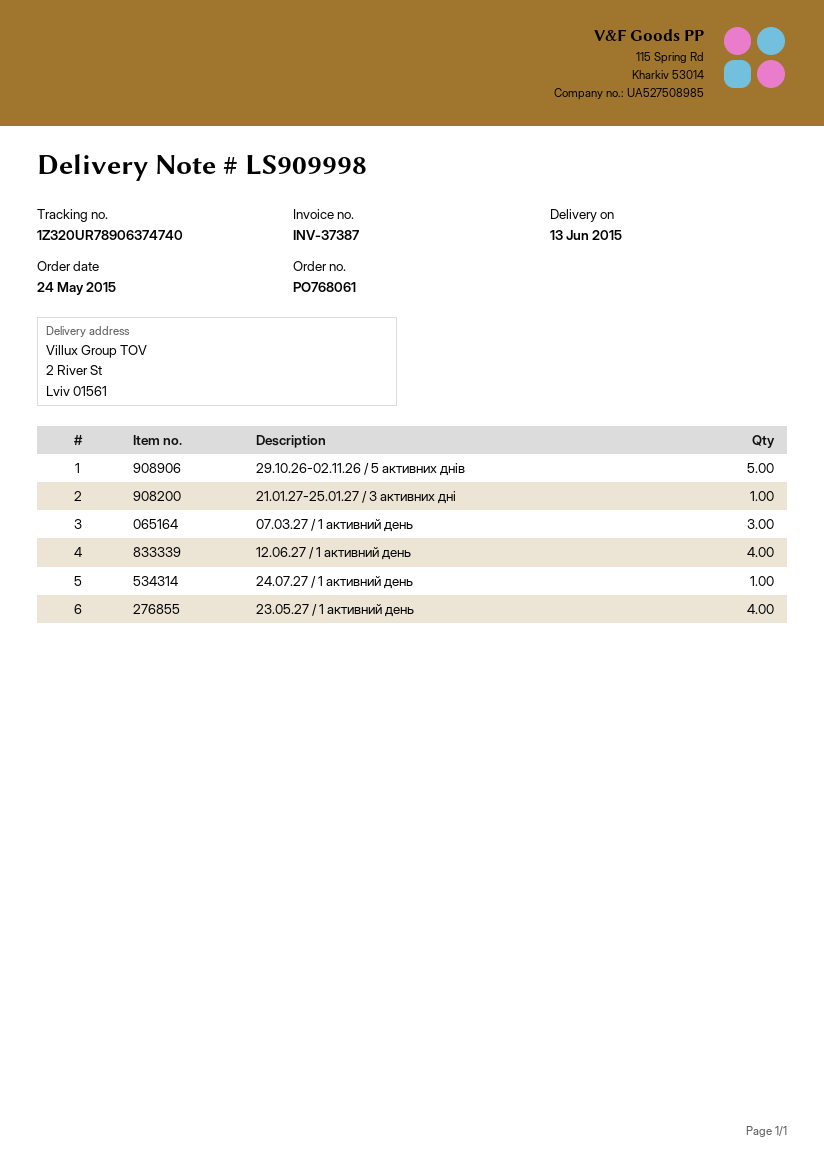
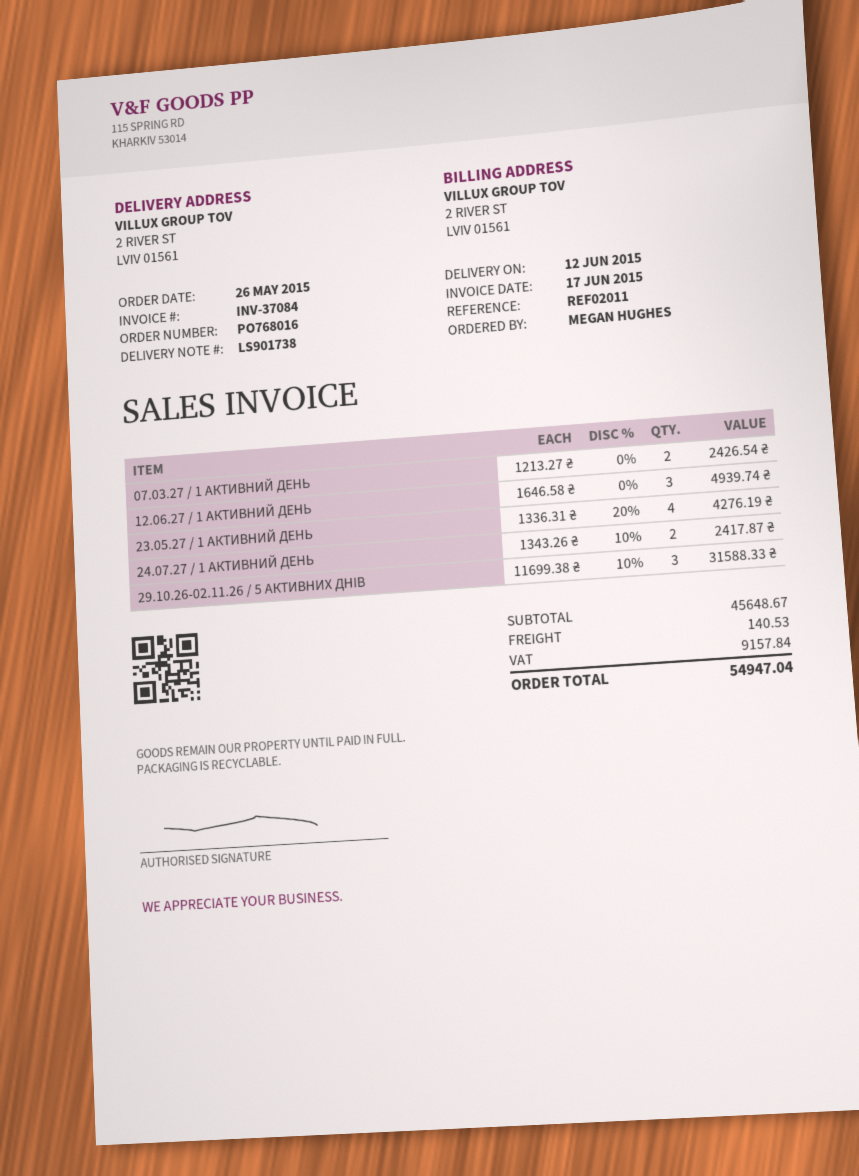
order number: PO768061 -> PO768016
order date: 2015-05-24 -> 2015-05-26
delivery note number: LS909998 -> LS901738
delivery date: 2015-06-13 -> 2015-06-12
invoice number: INV-37387 -> INV-37084
29.10.26-02.11.26 / 5 активних днів: 5 -> 3
21.01.27-25.01.27 / 3 активних дні: 1 -> none
07.03.27 / 1 активний день: 3 -> 2
12.06.27 / 1 активний день: 4 -> 3
24.07.27 / 1 активний день: 1 -> 2

